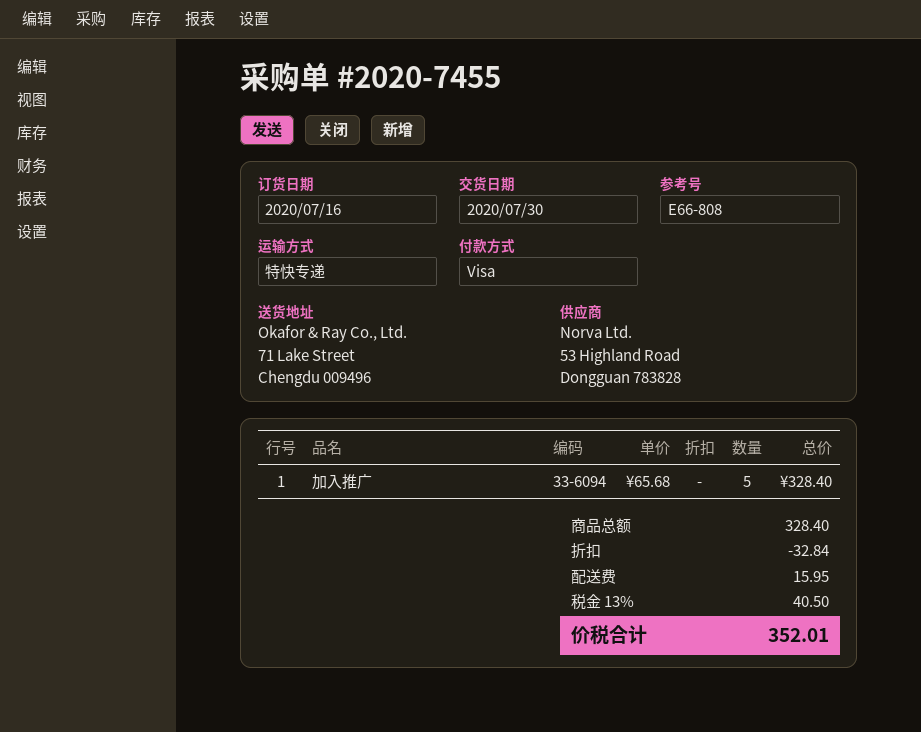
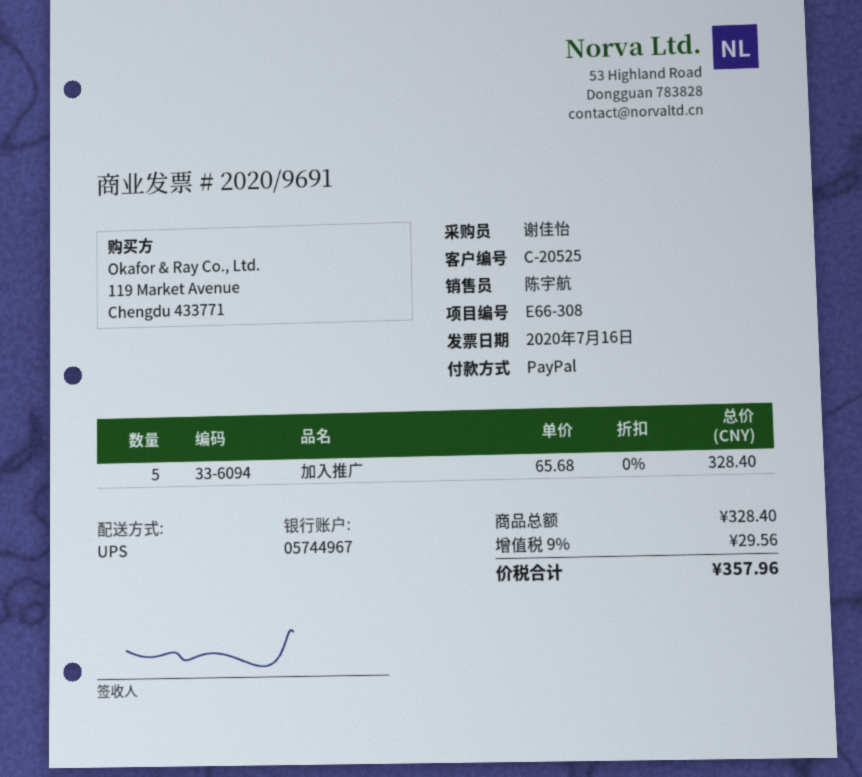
reference: E66-808 -> E66-308
payment method: Visa -> PayPal
shipping method: express -> UPS
discount: 32.84 -> none
shipping: 15.95 -> none
tax: 13% = 40.50 -> 9% = 29.56
total: 352.01 -> 357.96

